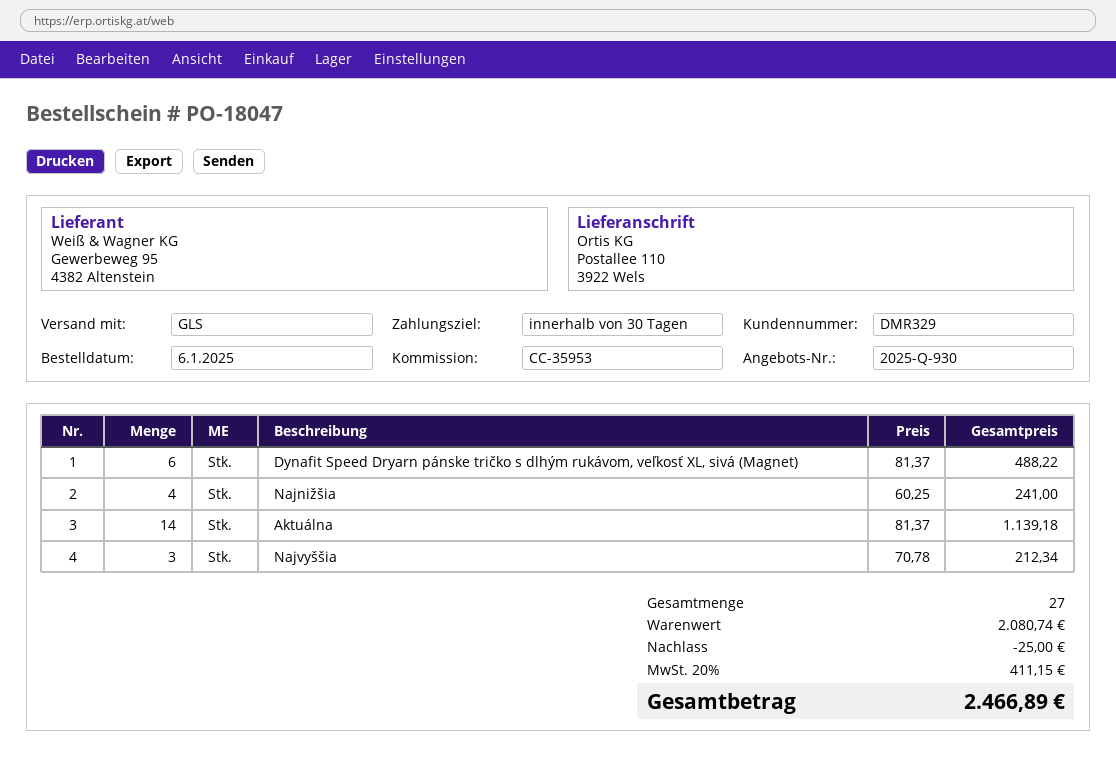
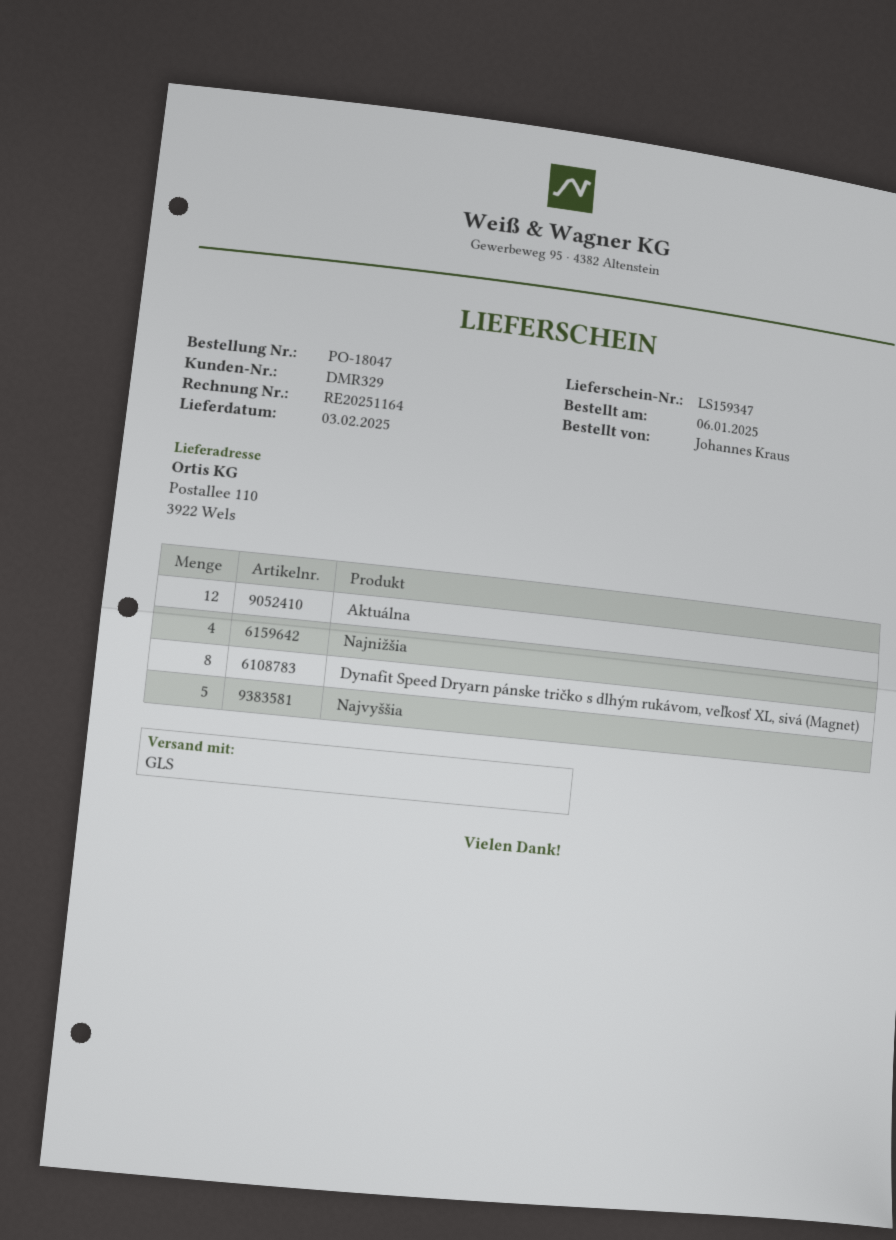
Dynafit Speed Dryarn pánske tričko s dlhým rukávom, veľkosť XL, sivá (Magnet): 6 -> 8
Aktuálna: 14 -> 12
Najvyššia: 3 -> 5

